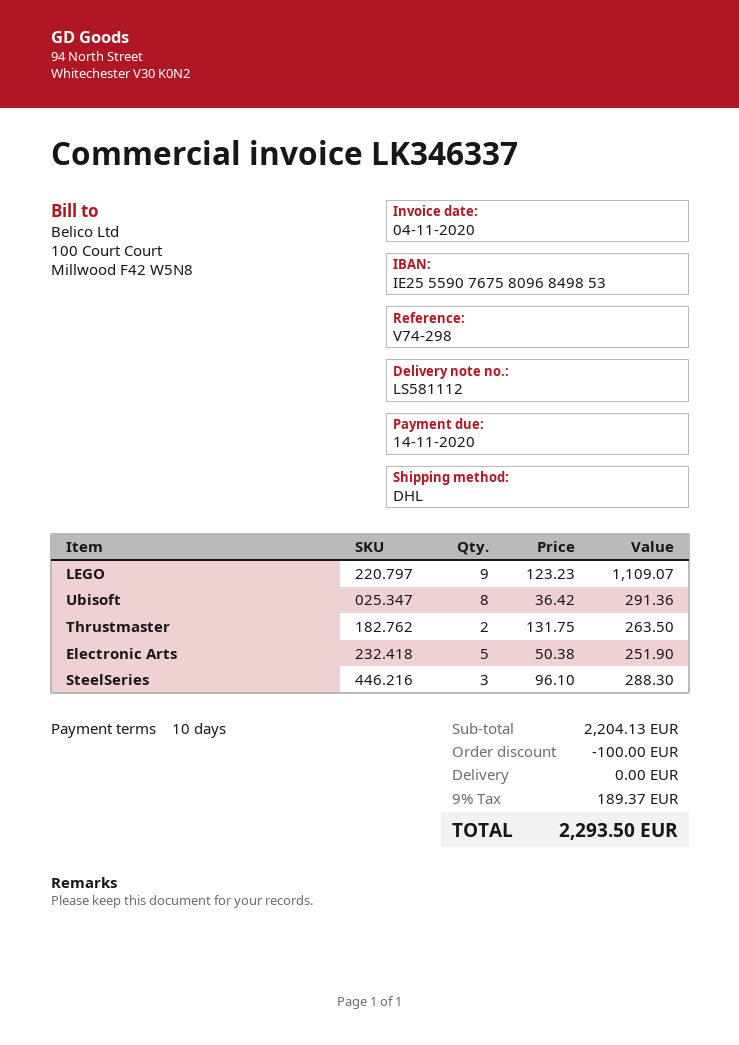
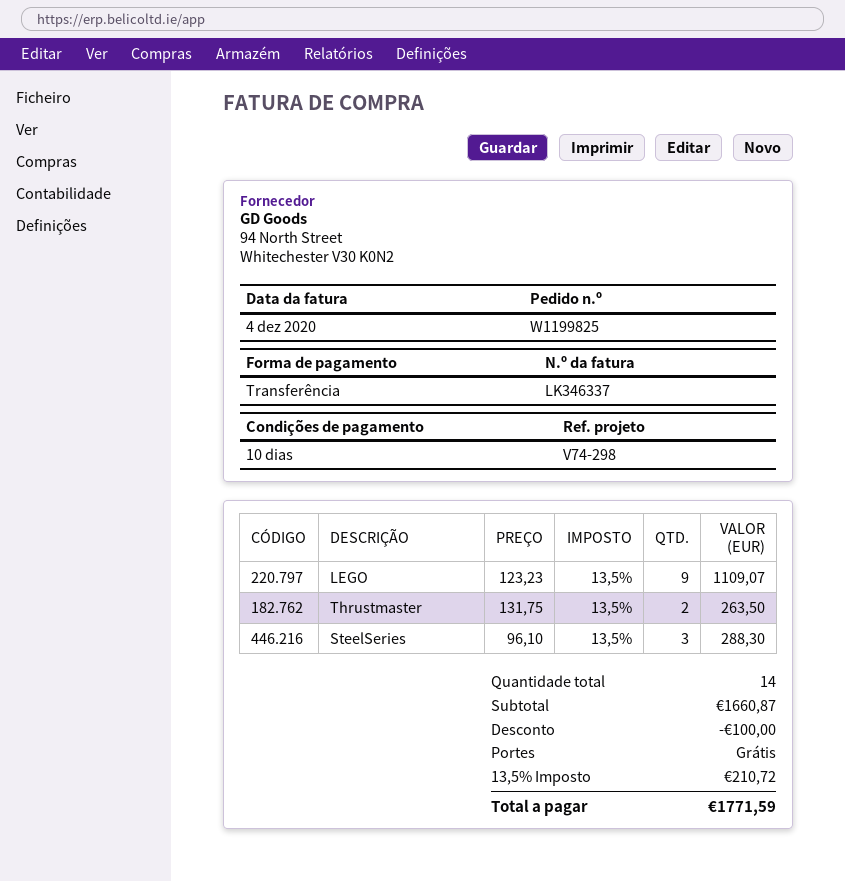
invoice date: 2020-11-04 -> 2020-12-04
Ubisoft: 8 x 36.42 = 291.36 -> none
Electronic Arts: 5 x 50.38 = 251.90 -> none
subtotal: 2204.13 -> 1660.87
tax: 9% = 189.37 -> 13.5% = 210.72
total: 2293.50 -> 1771.59

